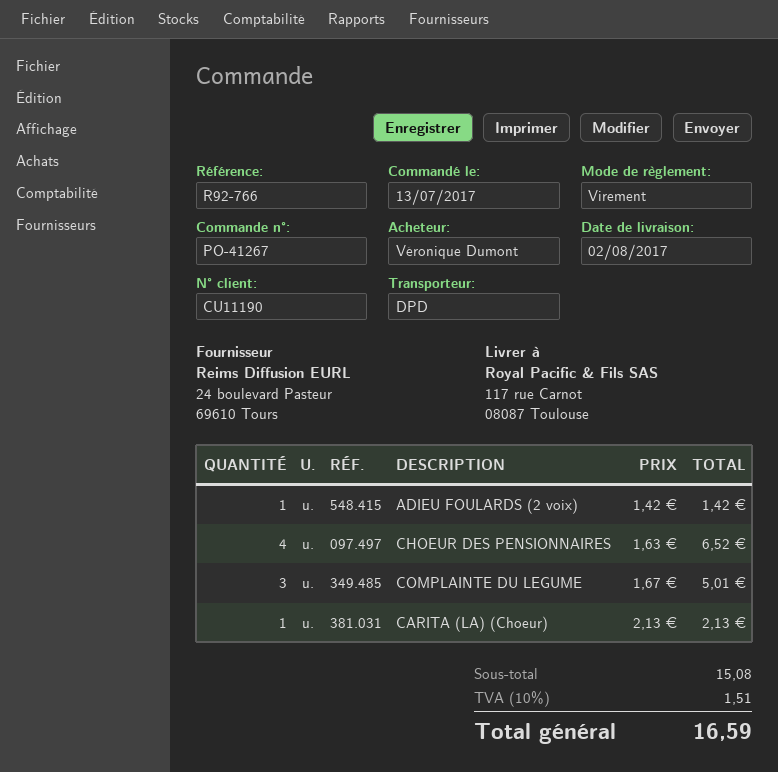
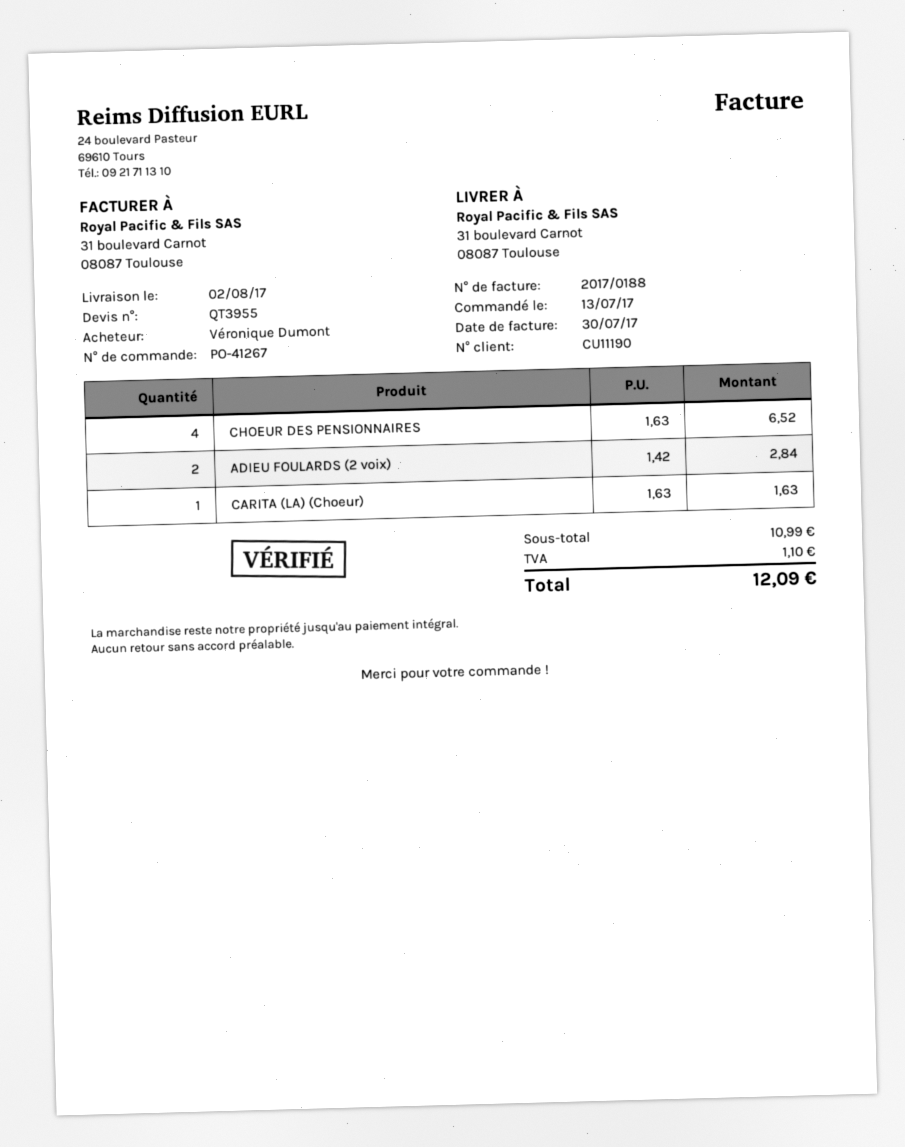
ship to: 117 rue Carnot, 08087 Toulouse -> 31 boulevard Carnot, 08087 Toulouse
ADIEU FOULARDS (2 voix): 1 x 1.42 = 1.42 -> 2 x 1.42 = 2.84
COMPLAINTE DU LEGUME: 3 x 1.67 = 5.01 -> none
CARITA (LA) (Choeur): 1 x 2.13 = 2.13 -> 1 x 1.63 = 1.63
subtotal: 15.08 -> 10.99
tax: 1.51 -> 1.10
total: 16.59 -> 12.09

